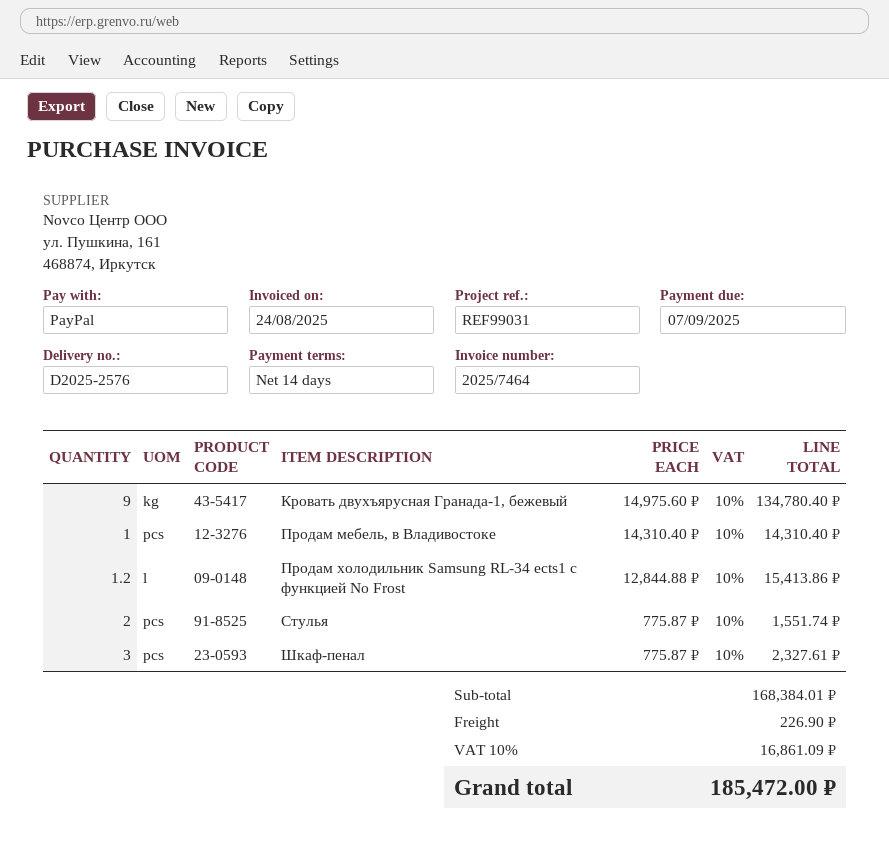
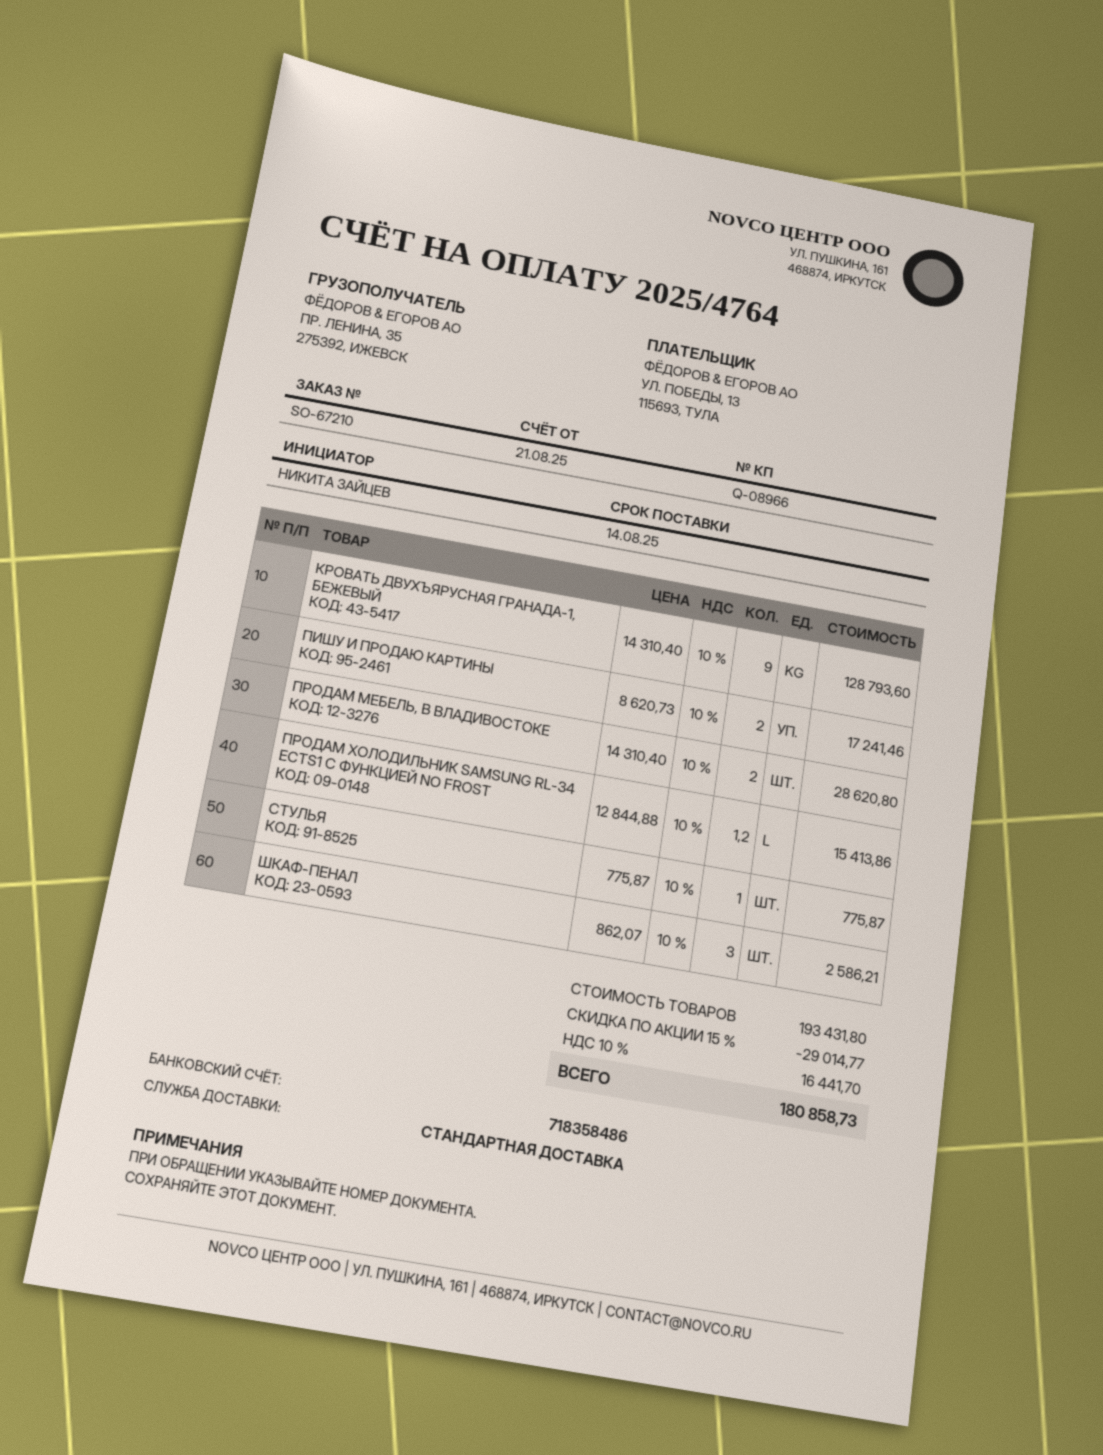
invoice number: 2025/7464 -> 2025/4764
invoice date: 2025-08-24 -> 2025-08-21
Кровать двухъярусная Гранада-1, бежевый: 9 x 14975.60 = 134780.40 -> 9 x 14310.40 = 128793.60
Продам мебель, в Владивостоке: 1 x 14310.40 = 14310.40 -> 2 x 14310.40 = 28620.80
Стулья: 2 x 775.87 = 1551.74 -> 1 x 775.87 = 775.87
Шкаф-пенал: 3 x 775.87 = 2327.61 -> 3 x 862.07 = 2586.21
ПИШУ И ПРОДАЮ КАРТИНЫ: none -> 2 x 8620.73 = 17241.46
subtotal: 168384.01 -> 193431.80
discount: none -> 15% = 29014.77
shipping: 226.90 -> none
tax: 10% = 16861.09 -> 10% = 16441.70
total: 185472.00 -> 180858.73

